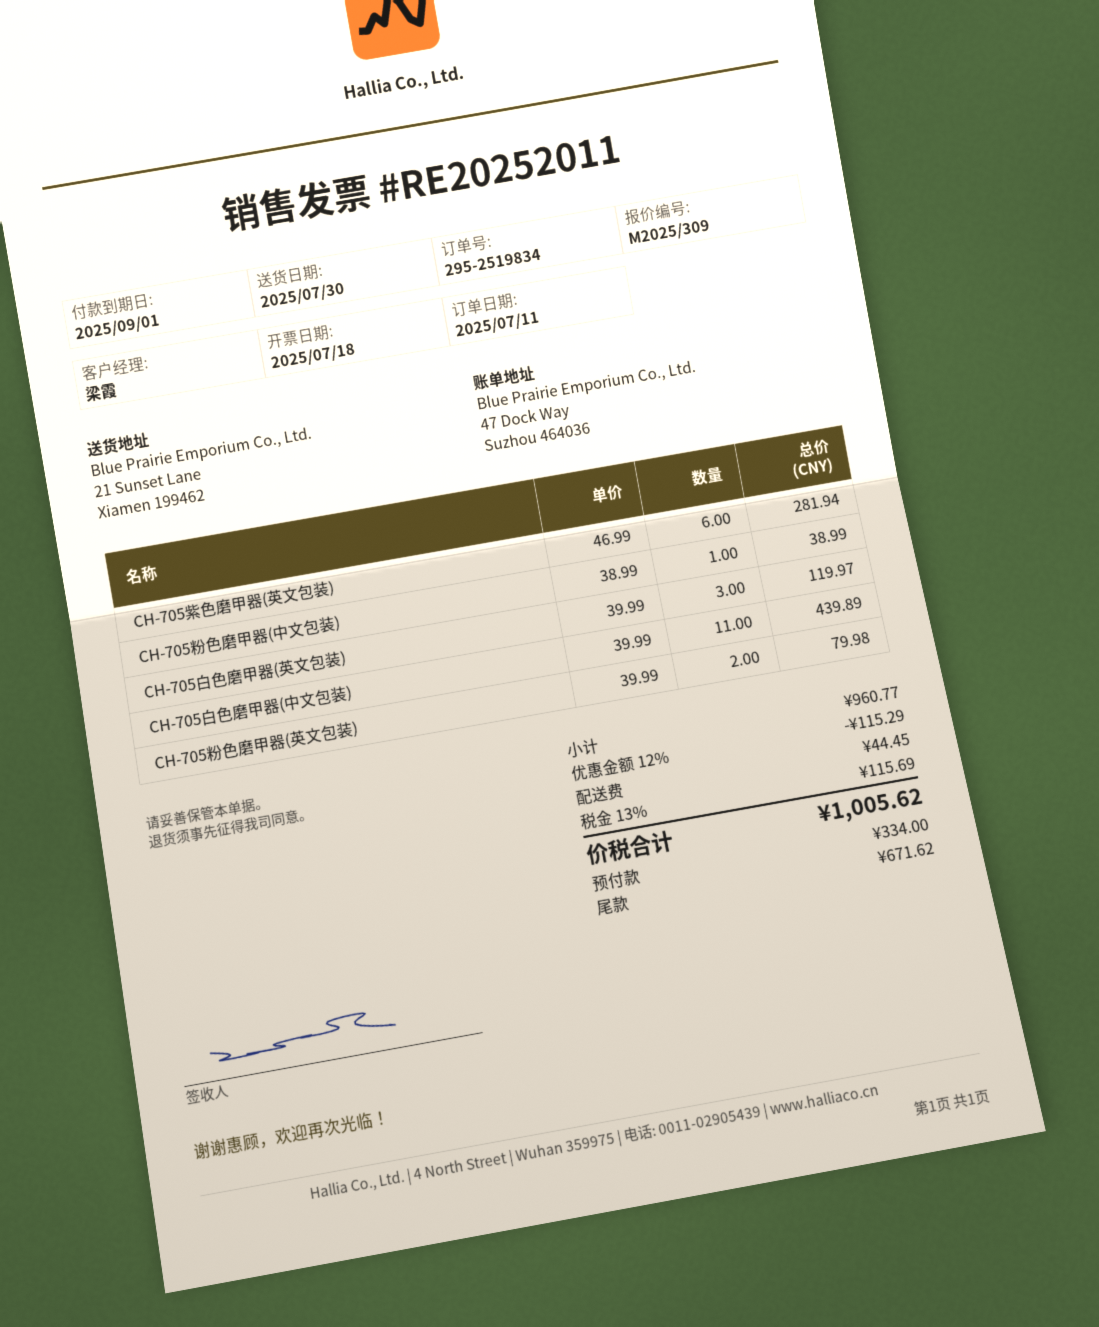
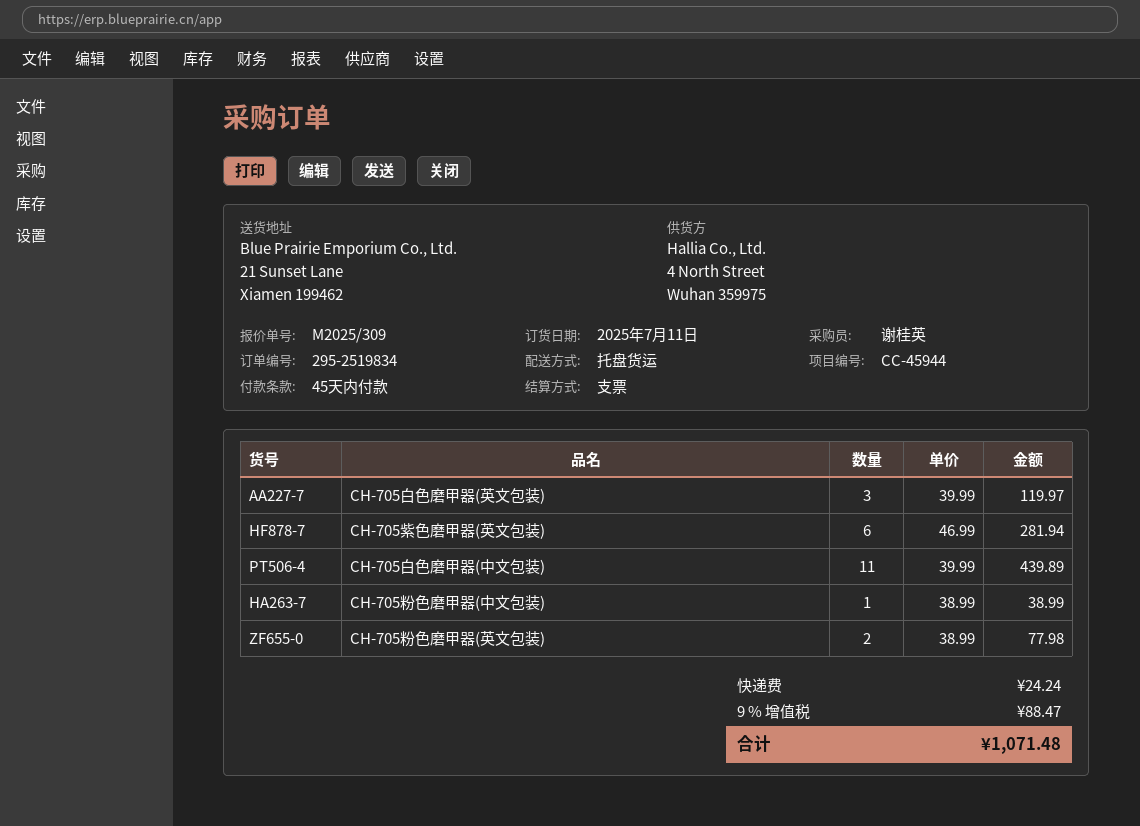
CH-705粉色磨甲器(英文包装): 2 x 39.99 = 79.98 -> 2 x 38.99 = 77.98
discount: 12% = 115.29 -> none
shipping: 44.45 -> 24.24
tax: 13% = 115.69 -> 9% = 88.47
total: 1005.62 -> 1071.48

